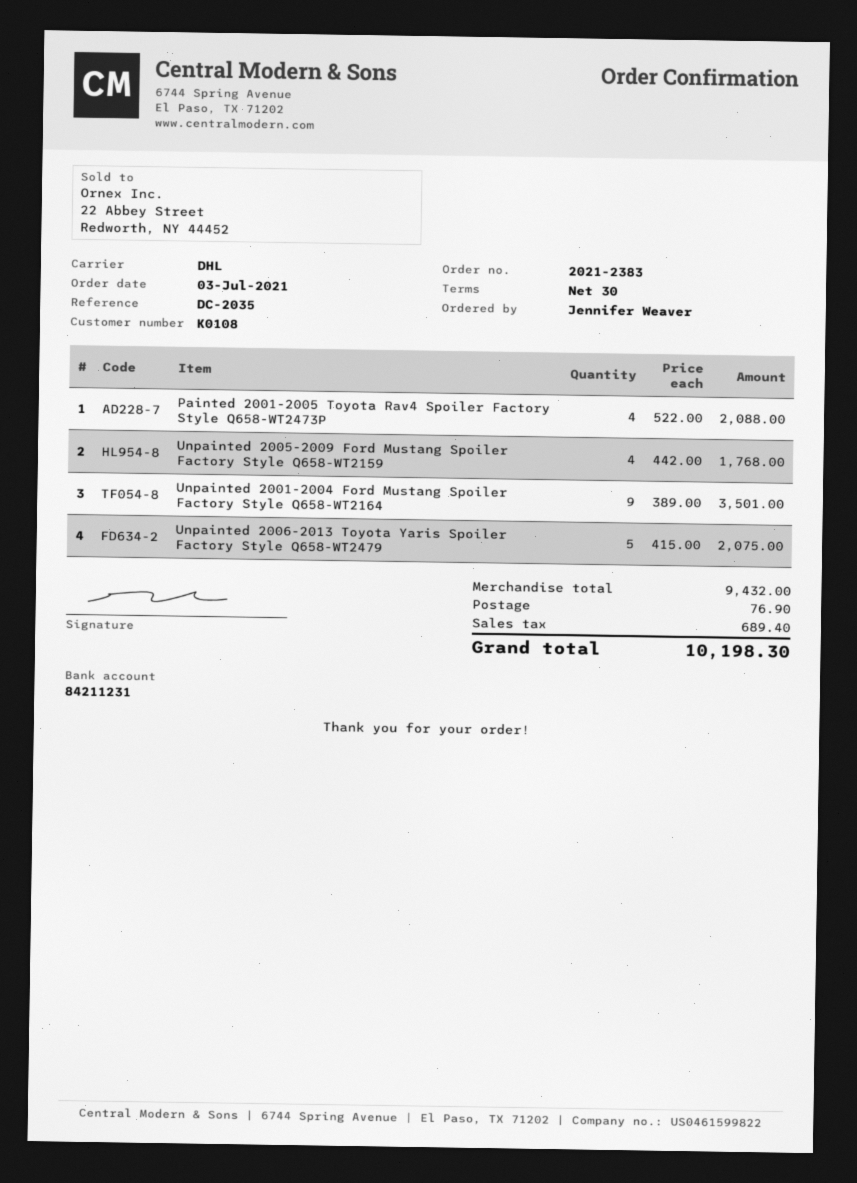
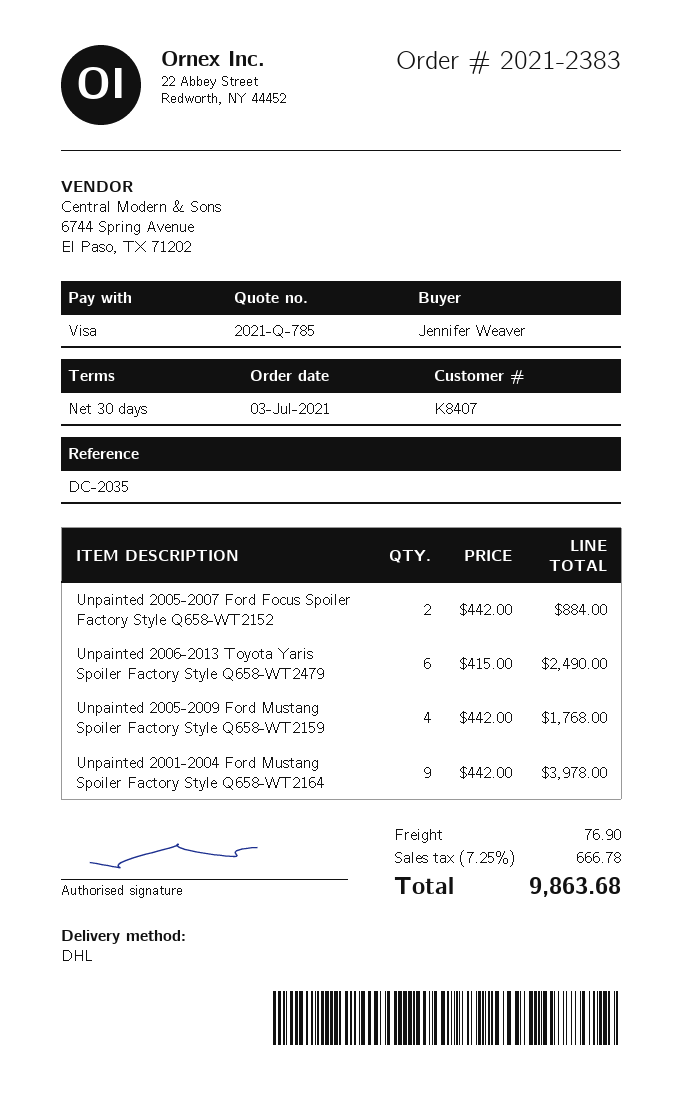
customer number: K0108 -> K8407
Painted 2001-2005 Toyota Rav4 Spoiler Factory Style Q658-WT2473P: 4 x 522.00 = 2088.00 -> none
Unpainted 2001-2004 Ford Mustang Spoiler Factory Style Q658-WT2164: 9 x 389.00 = 3501.00 -> 9 x 442.00 = 3978.00
Unpainted 2006-2013 Toyota Yaris Spoiler Factory Style Q658-WT2479: 5 x 415.00 = 2075.00 -> 6 x 415.00 = 2490.00
Unpainted 2005-2007 Ford Focus Spoiler Factory Style Q658-WT2152: none -> 2 x 442.00 = 884.00
tax: 689.40 -> 666.78
total: 10198.30 -> 9863.68

